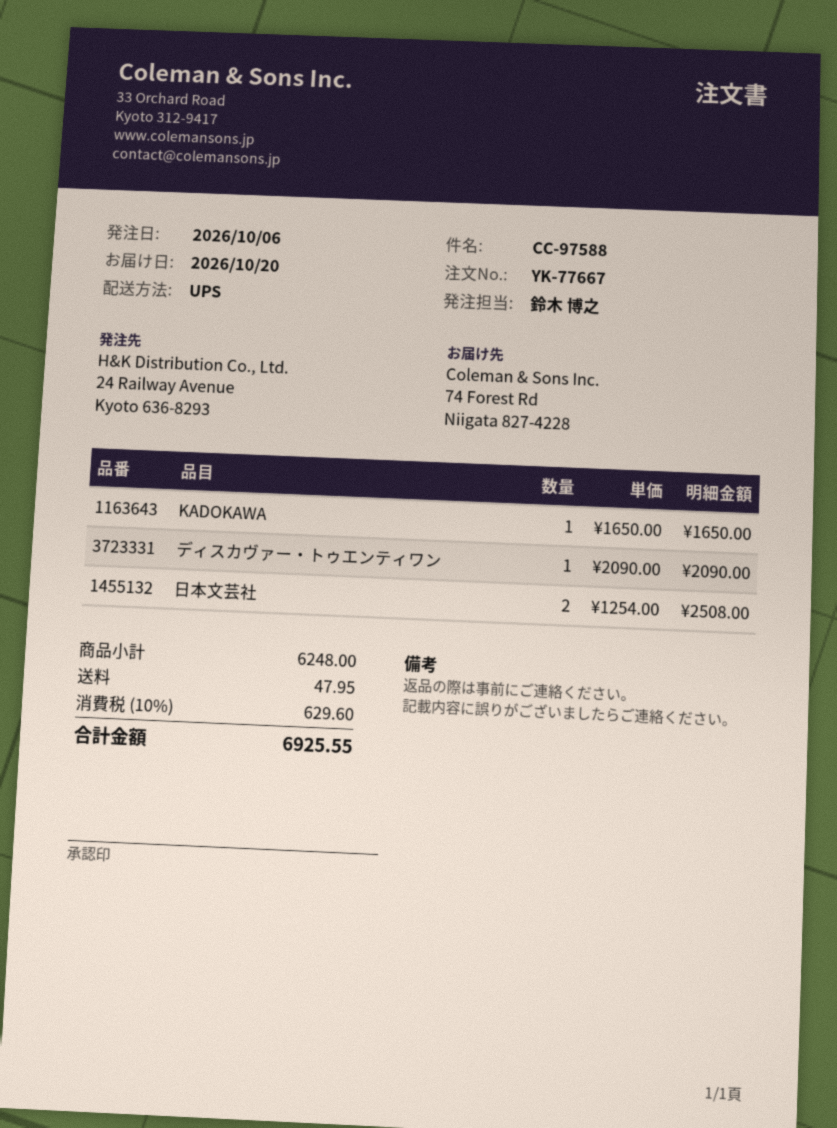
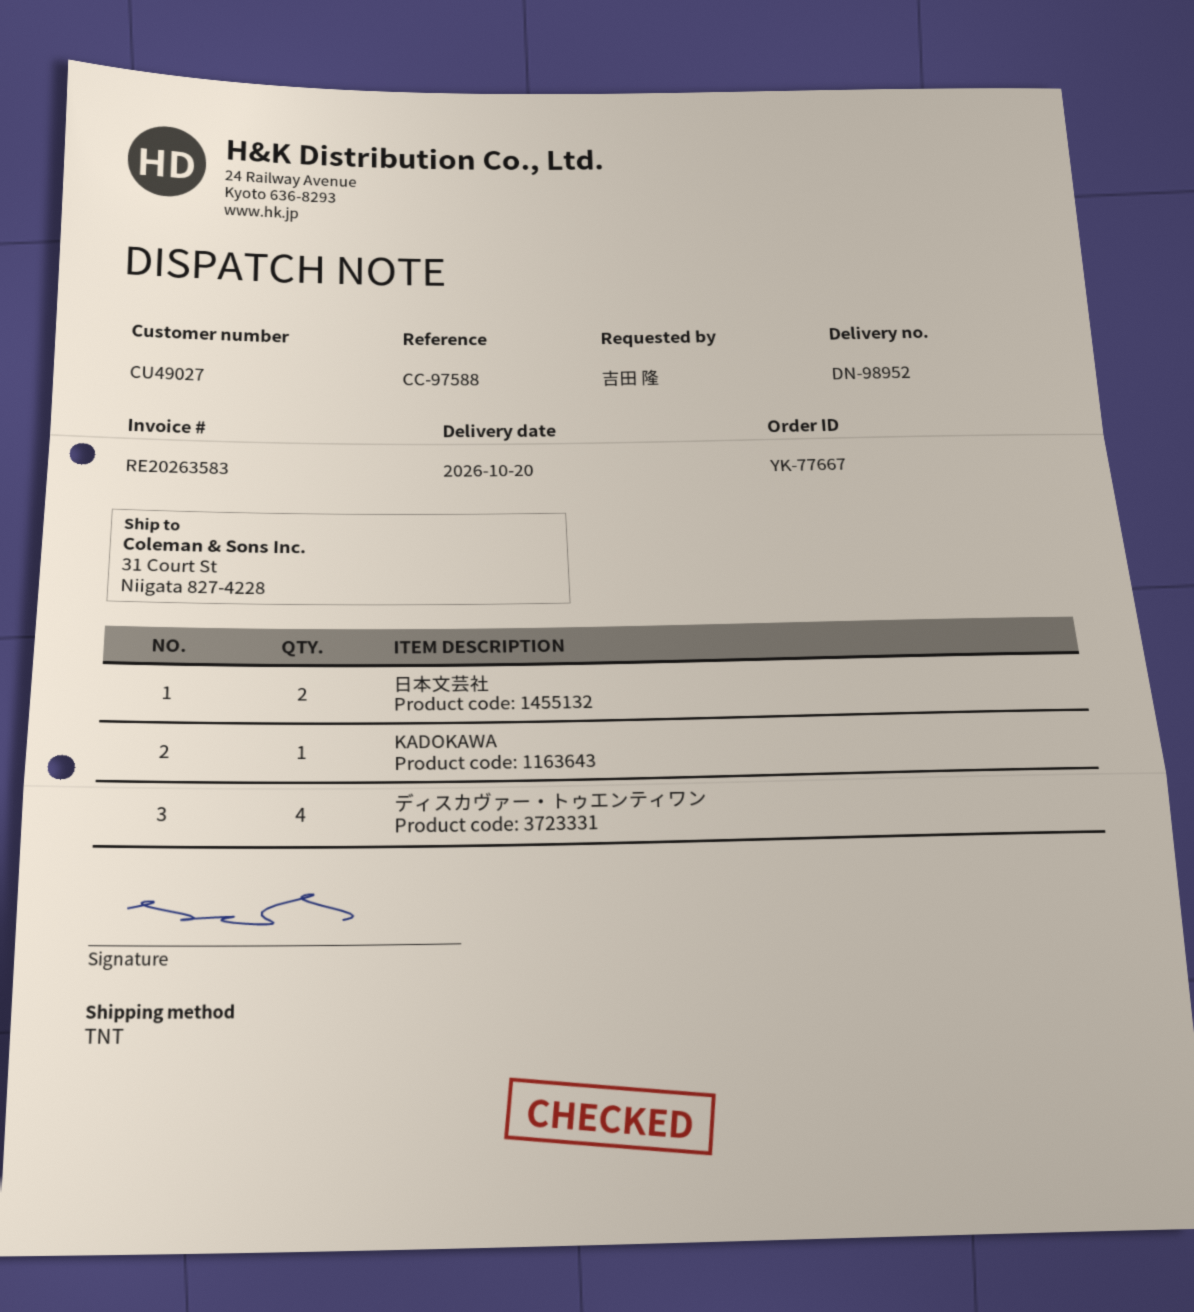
ordered by: 鈴木 博之 -> 吉田 隆
shipping method: UPS -> TNT
ship to: 74 Forest Rd, Niigata 827-4228 -> 31 Court St, Niigata 827-4228
ディスカヴァー・トゥエンティワン: 1 -> 4

